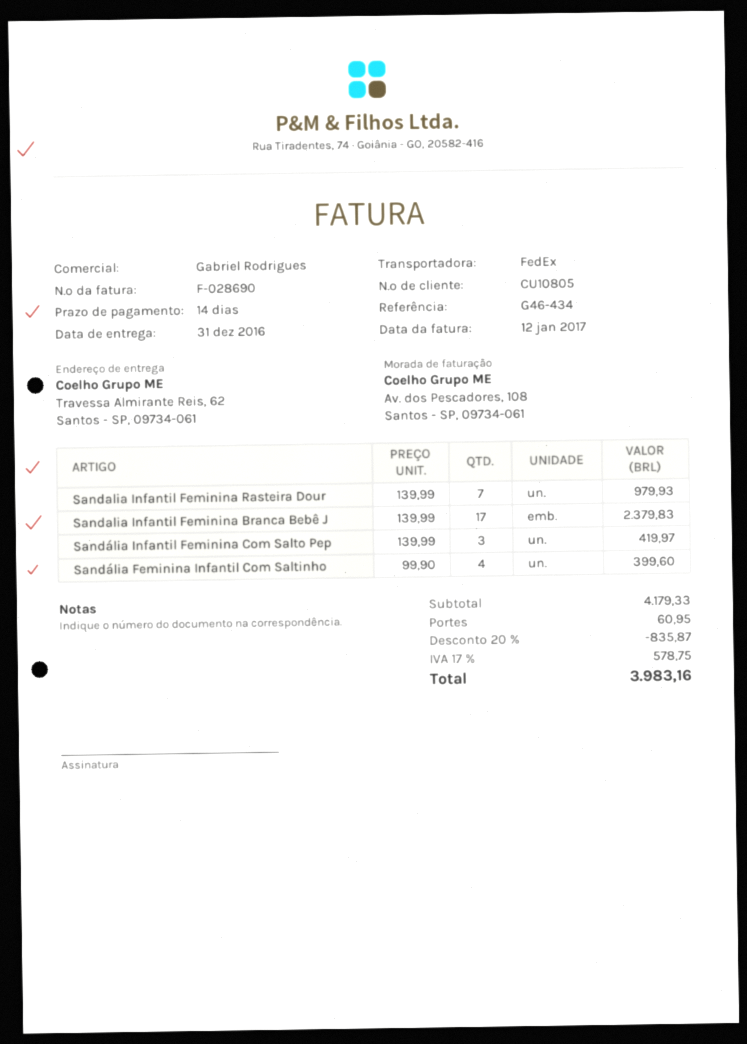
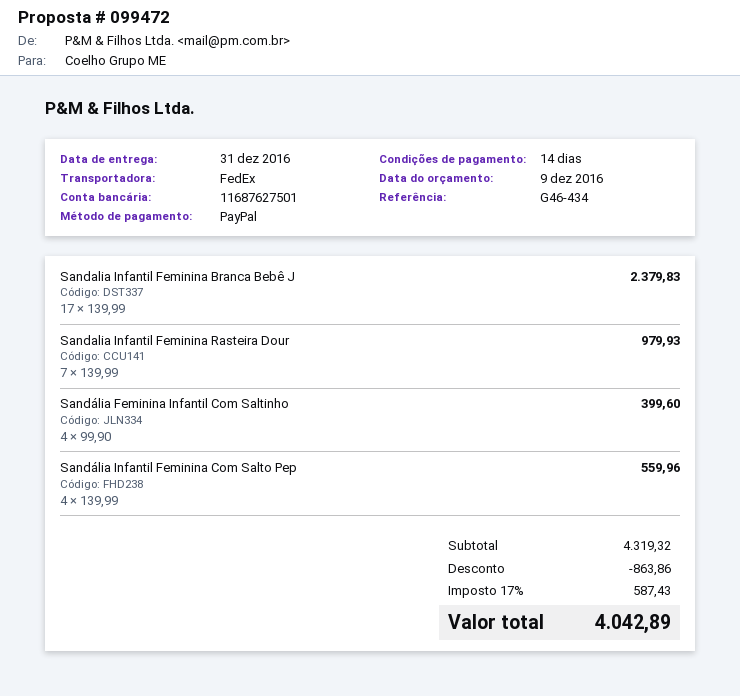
Sandália Infantil Feminina Com Salto Pep: 3 x 139.99 = 419.97 -> 4 x 139.99 = 559.96
subtotal: 4179.33 -> 4319.32
discount: 835.87 -> 863.86
shipping: 60.95 -> none
tax: 17% = 578.75 -> 17% = 587.43
total: 3983.16 -> 4042.89

